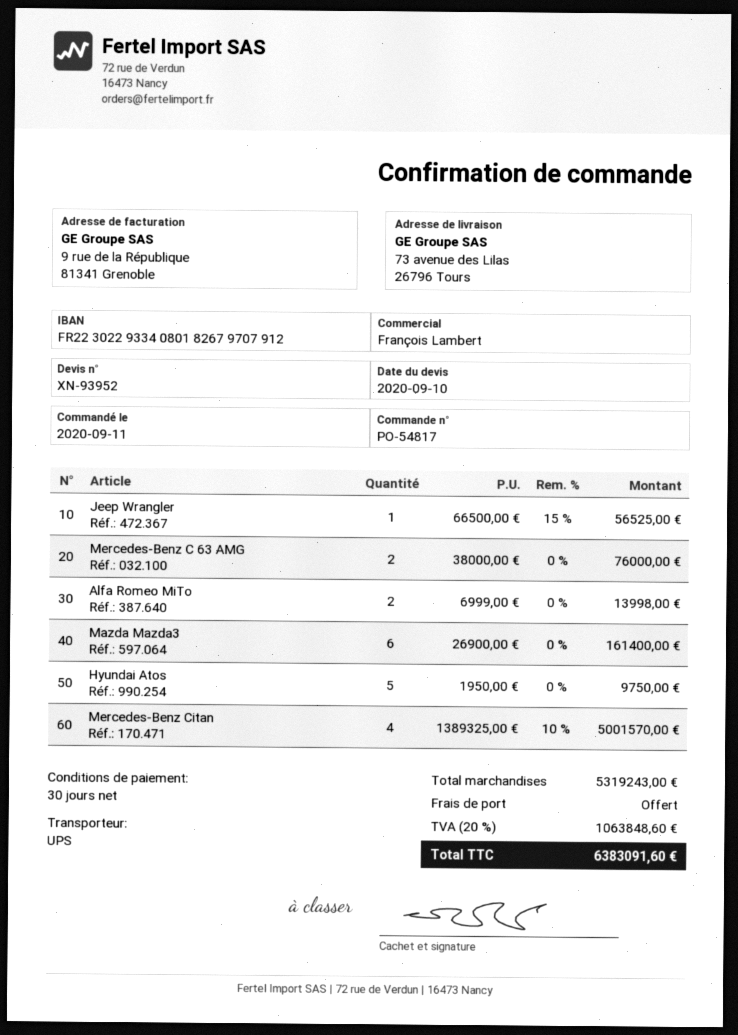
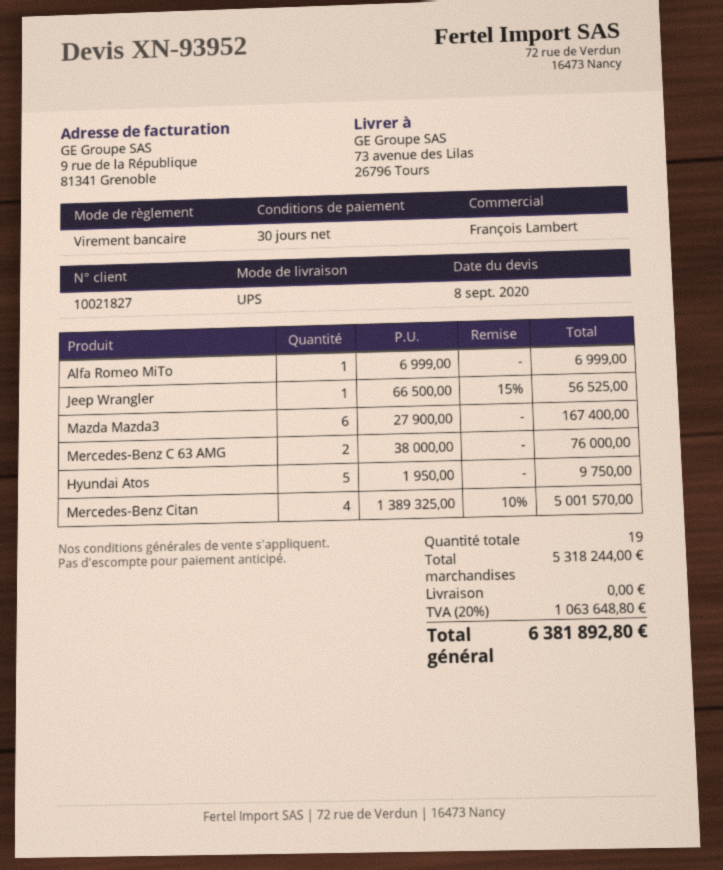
quote date: 2020-09-10 -> 2020-09-08
Alfa Romeo MiTo: 2 x 6999.00 = 13998.00 -> 1 x 6999.00 = 6999.00
Mazda Mazda3: 6 x 26900.00 = 161400.00 -> 6 x 27900.00 = 167400.00
subtotal: 5319243.00 -> 5318244.00
tax: 20% = 1063848.60 -> 20% = 1063648.80
total: 6383091.60 -> 6381892.80

